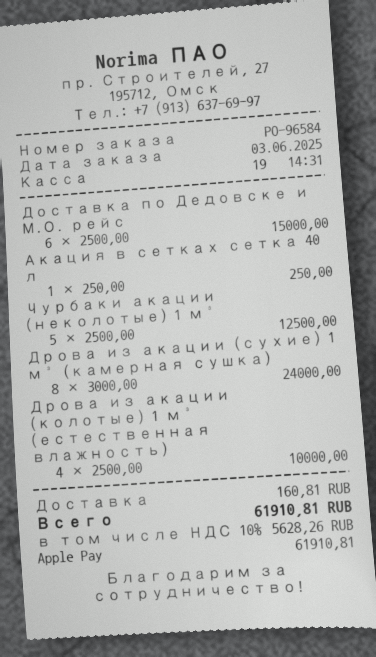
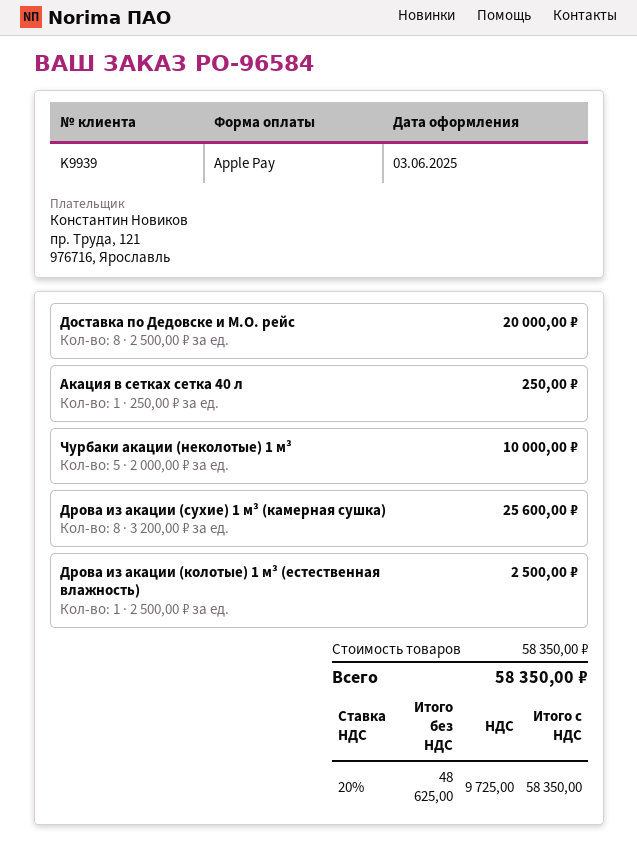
Доставка по Дедовске и М.О. рейс: 6 x 2500.00 = 15000.00 -> 8 x 2500.00 = 20000.00
Чурбаки акации (неколотые) 1 м³: 5 x 2500.00 = 12500.00 -> 5 x 2000.00 = 10000.00
Дрова из акации (сухие) 1 м³ (камерная сушка): 8 x 3000.00 = 24000.00 -> 8 x 3200.00 = 25600.00
Дрова из акации (колотые) 1 м³ (естественная влажность): 4 x 2500.00 = 10000.00 -> 1 x 2500.00 = 2500.00
shipping: 160.81 -> none
tax: 10% = 5628.26 -> 20% = 9725.00
total: 61910.81 -> 58350.00

